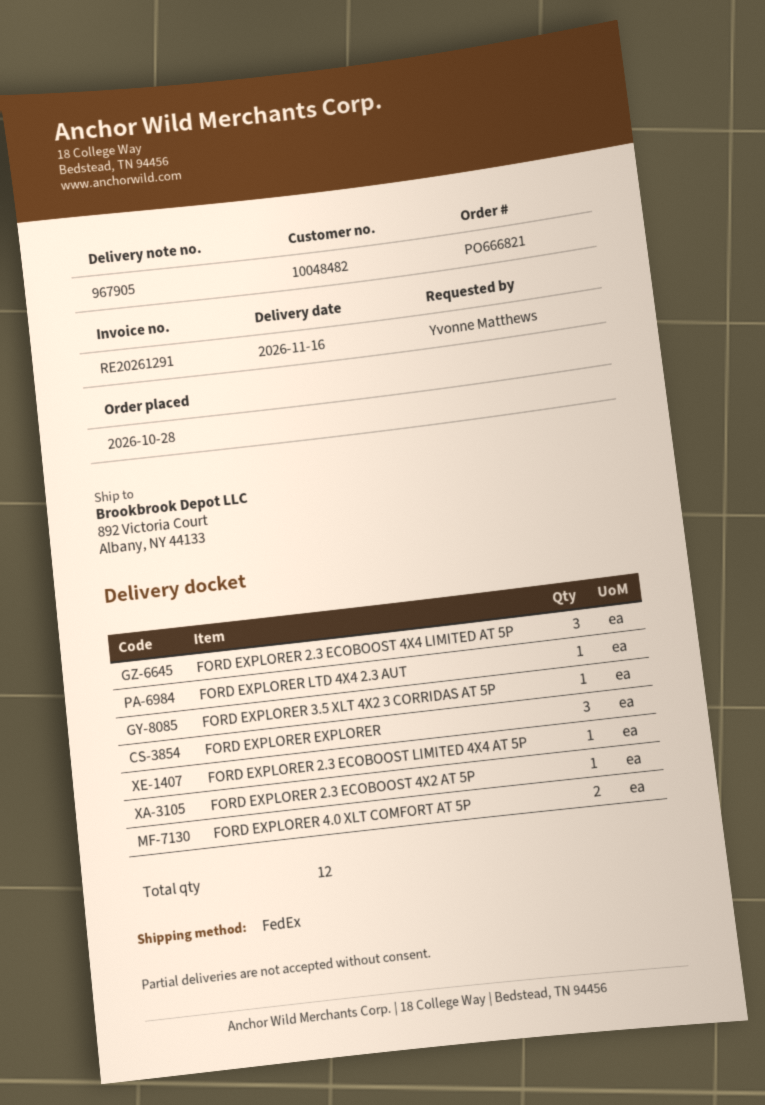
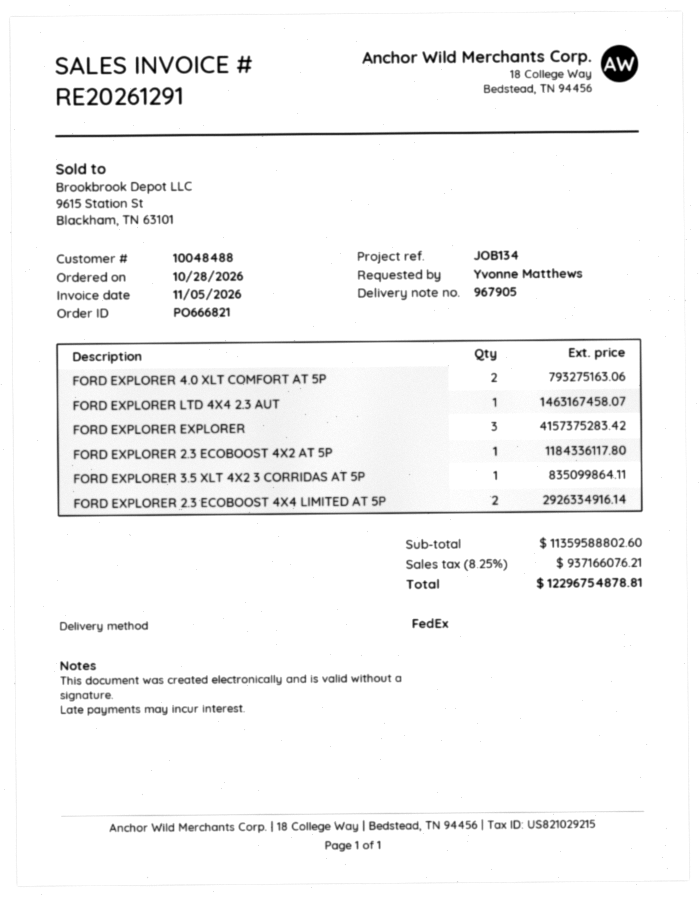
customer number: 10048482 -> 10048488
FORD EXPLORER 2.3 ECOBOOST 4X4 LIMITED AT 5P: 3 -> 2
FORD EXPLORER 2.3 ECOBOOST LIMITED 4X4 AT 5P: 1 -> none

